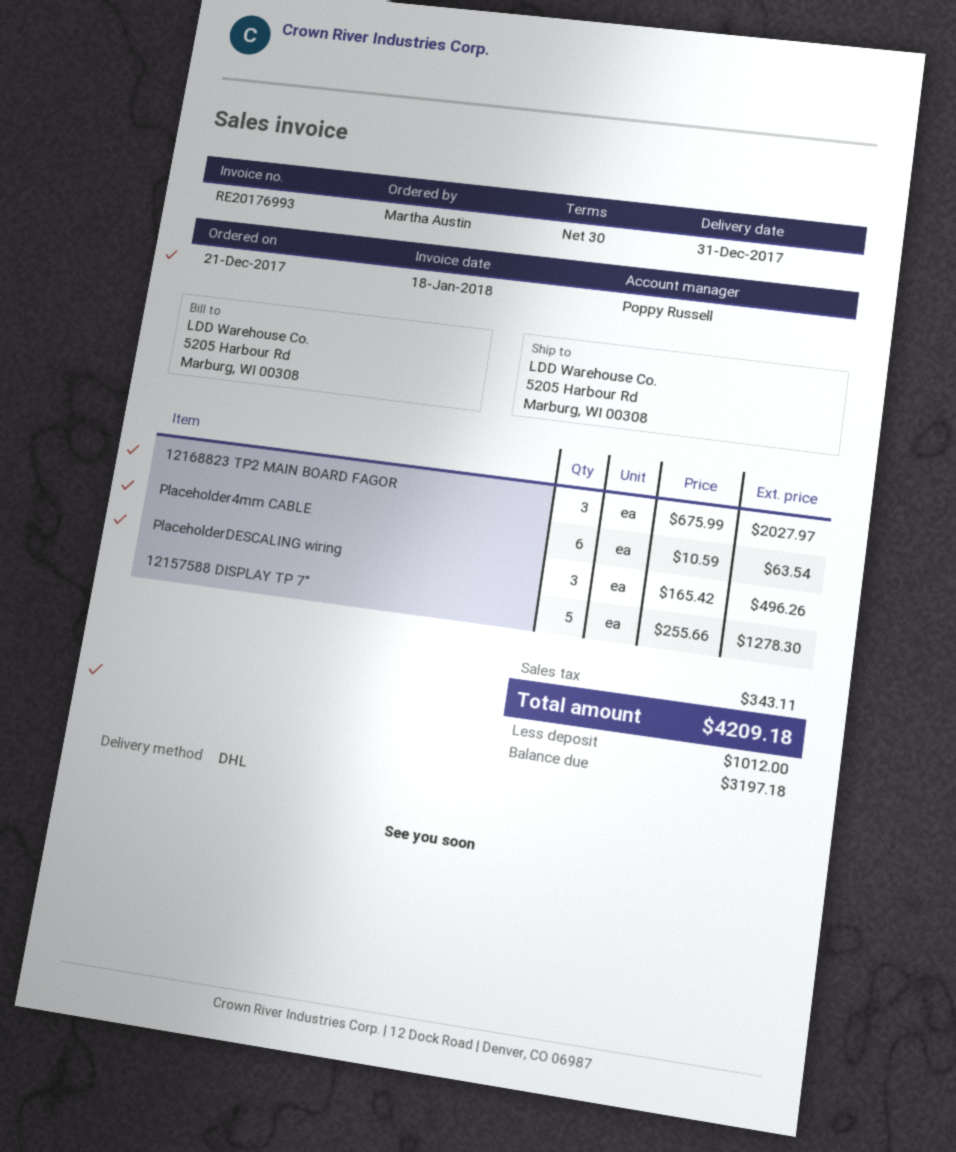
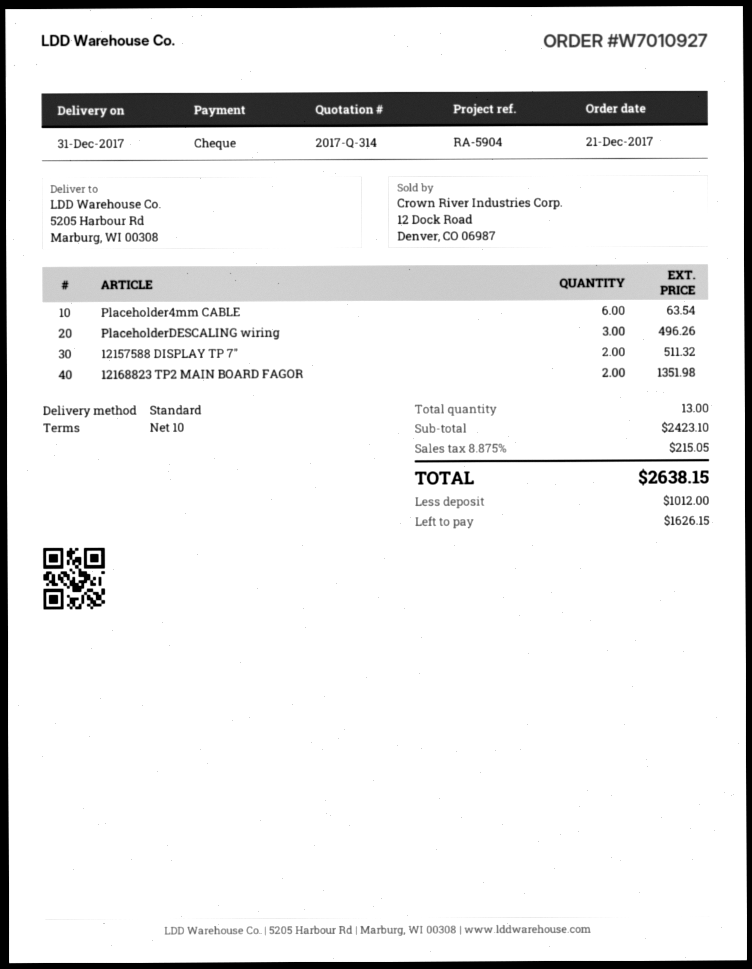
payment terms: 30 days -> 10 days
shipping method: DHL -> standard
12168823 TP2 MAIN BOARD FAGOR: 3 for 2027.97 -> 2 for 1351.98
12157588 DISPLAY TP 7": 5 for 1278.30 -> 2 for 511.32
tax: 343.11 -> 215.05
total: 4209.18 -> 2638.15
balance: 3197.18 -> 1626.15

